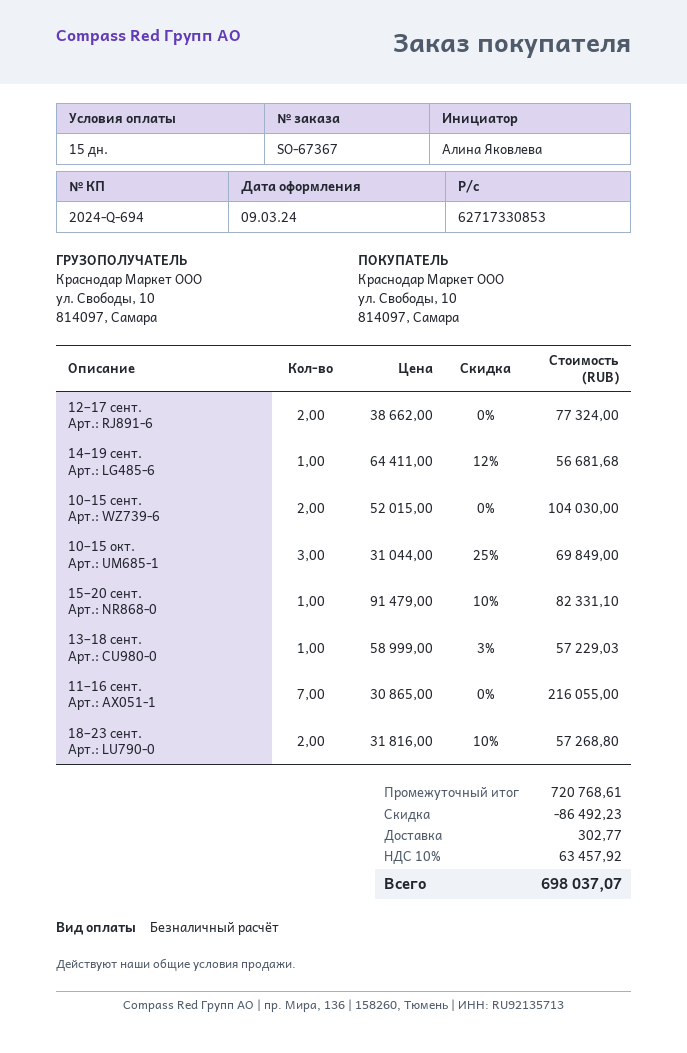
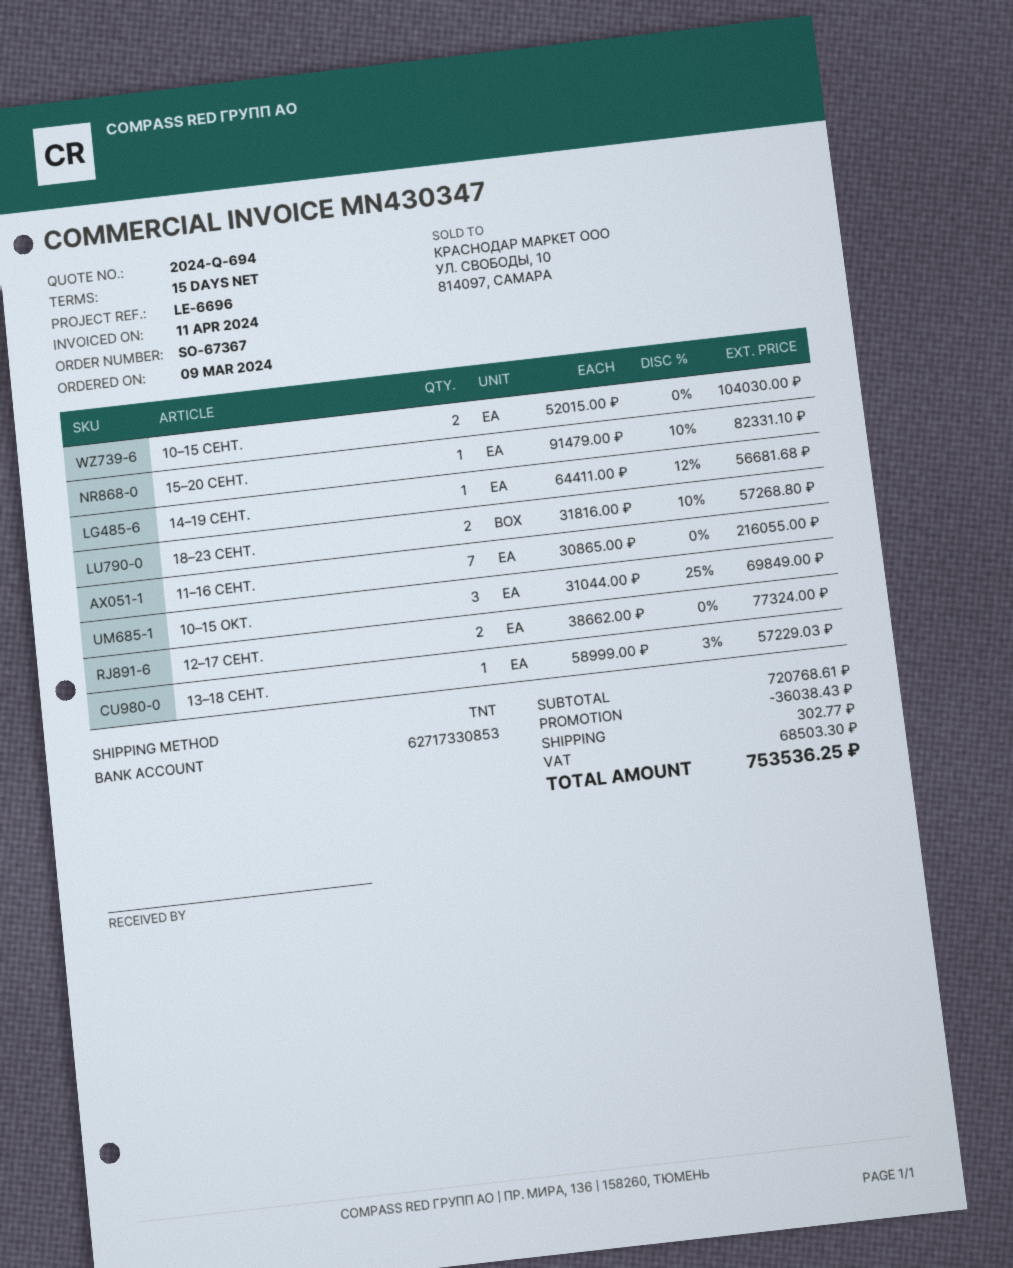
discount: 86492.23 -> 36038.43
tax: 63457.92 -> 68503.30
total: 698037.07 -> 753536.25

